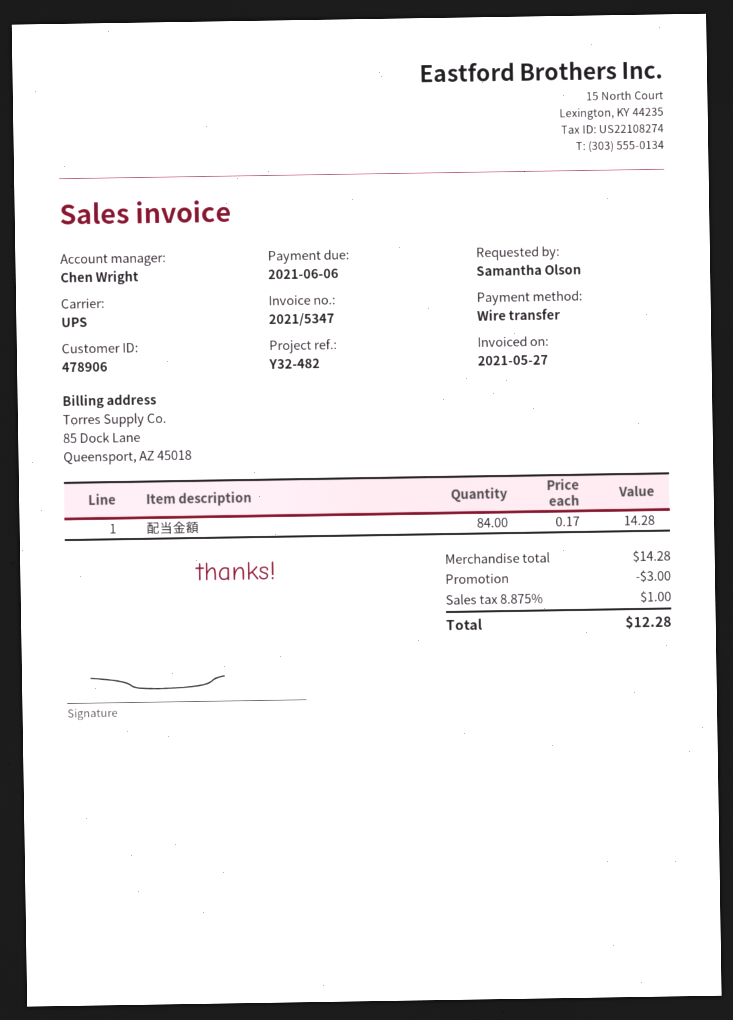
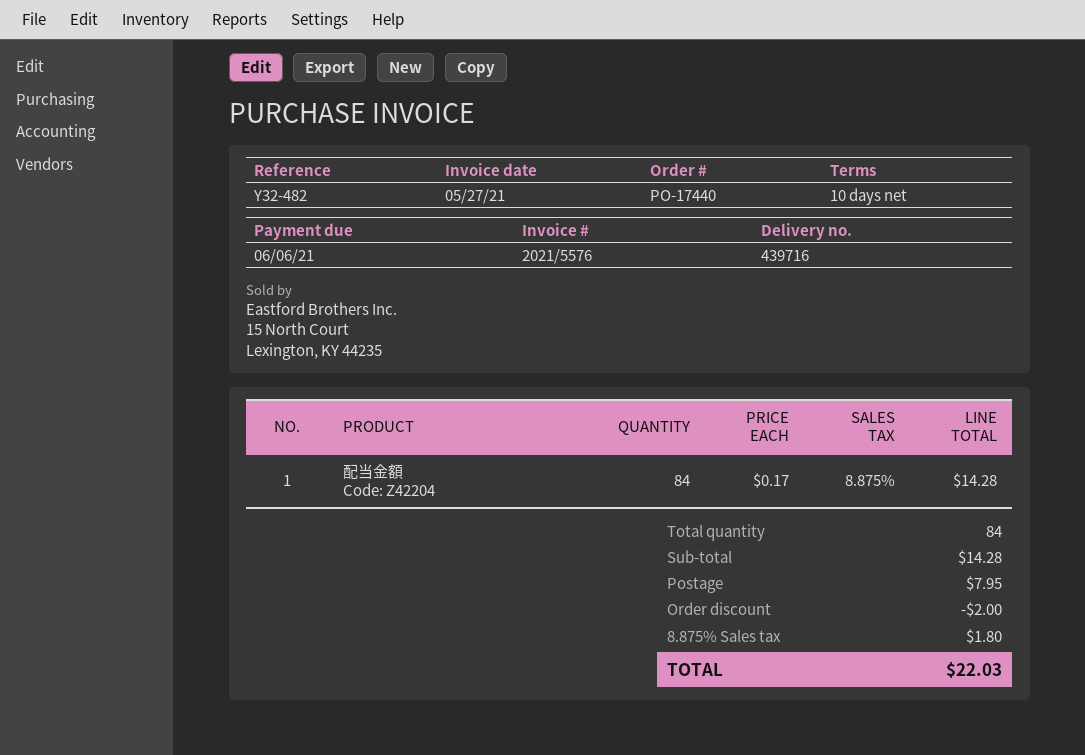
invoice number: 2021/5347 -> 2021/5576
discount: 3.00 -> 2.00
shipping: none -> 7.95
tax: 8.875% = 1.00 -> 8.875% = 1.80
total: 12.28 -> 22.03

